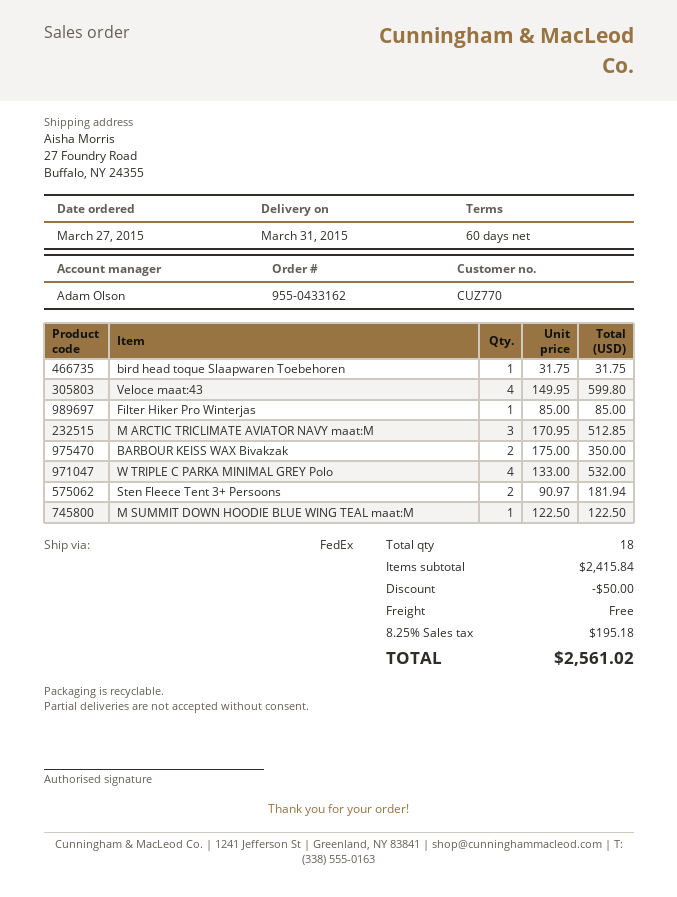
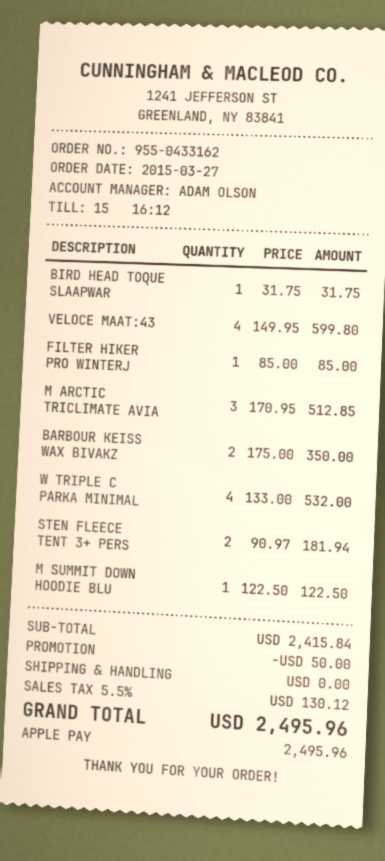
tax: 8.25% = 195.18 -> 5.5% = 130.12
total: 2561.02 -> 2495.96

